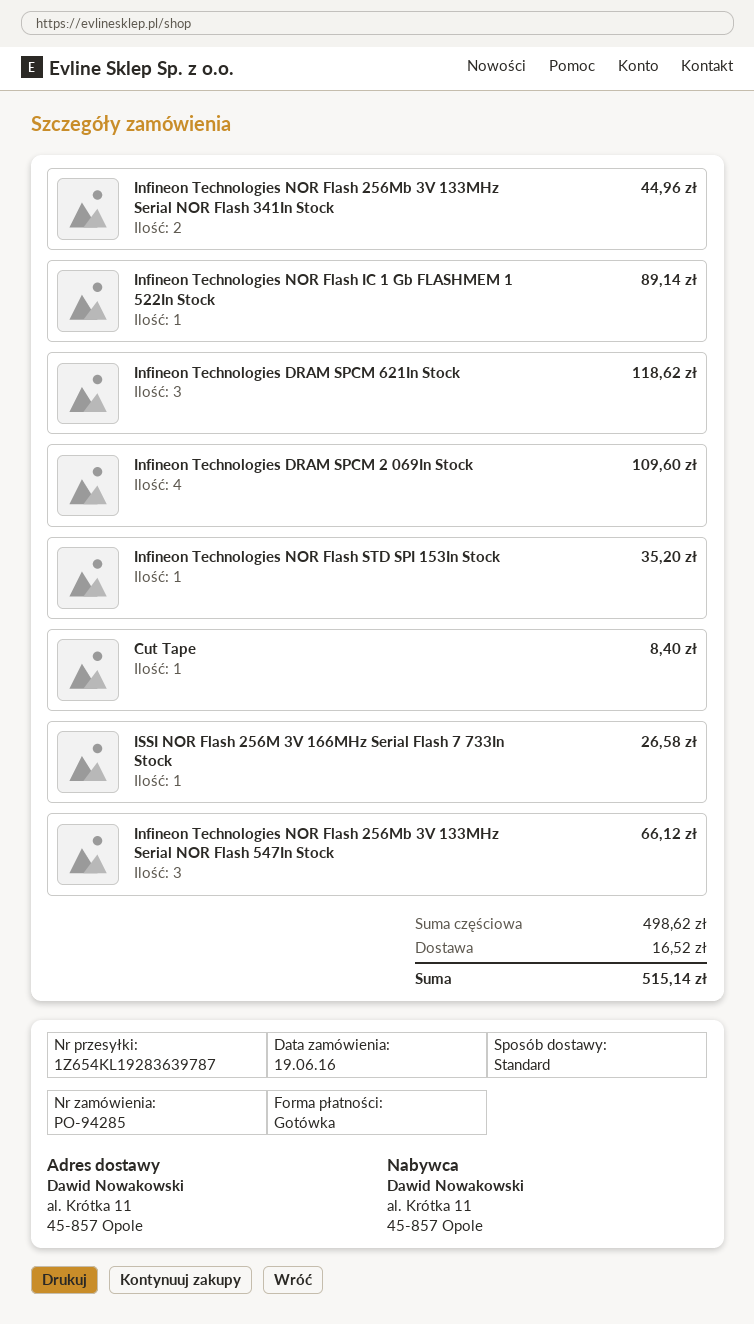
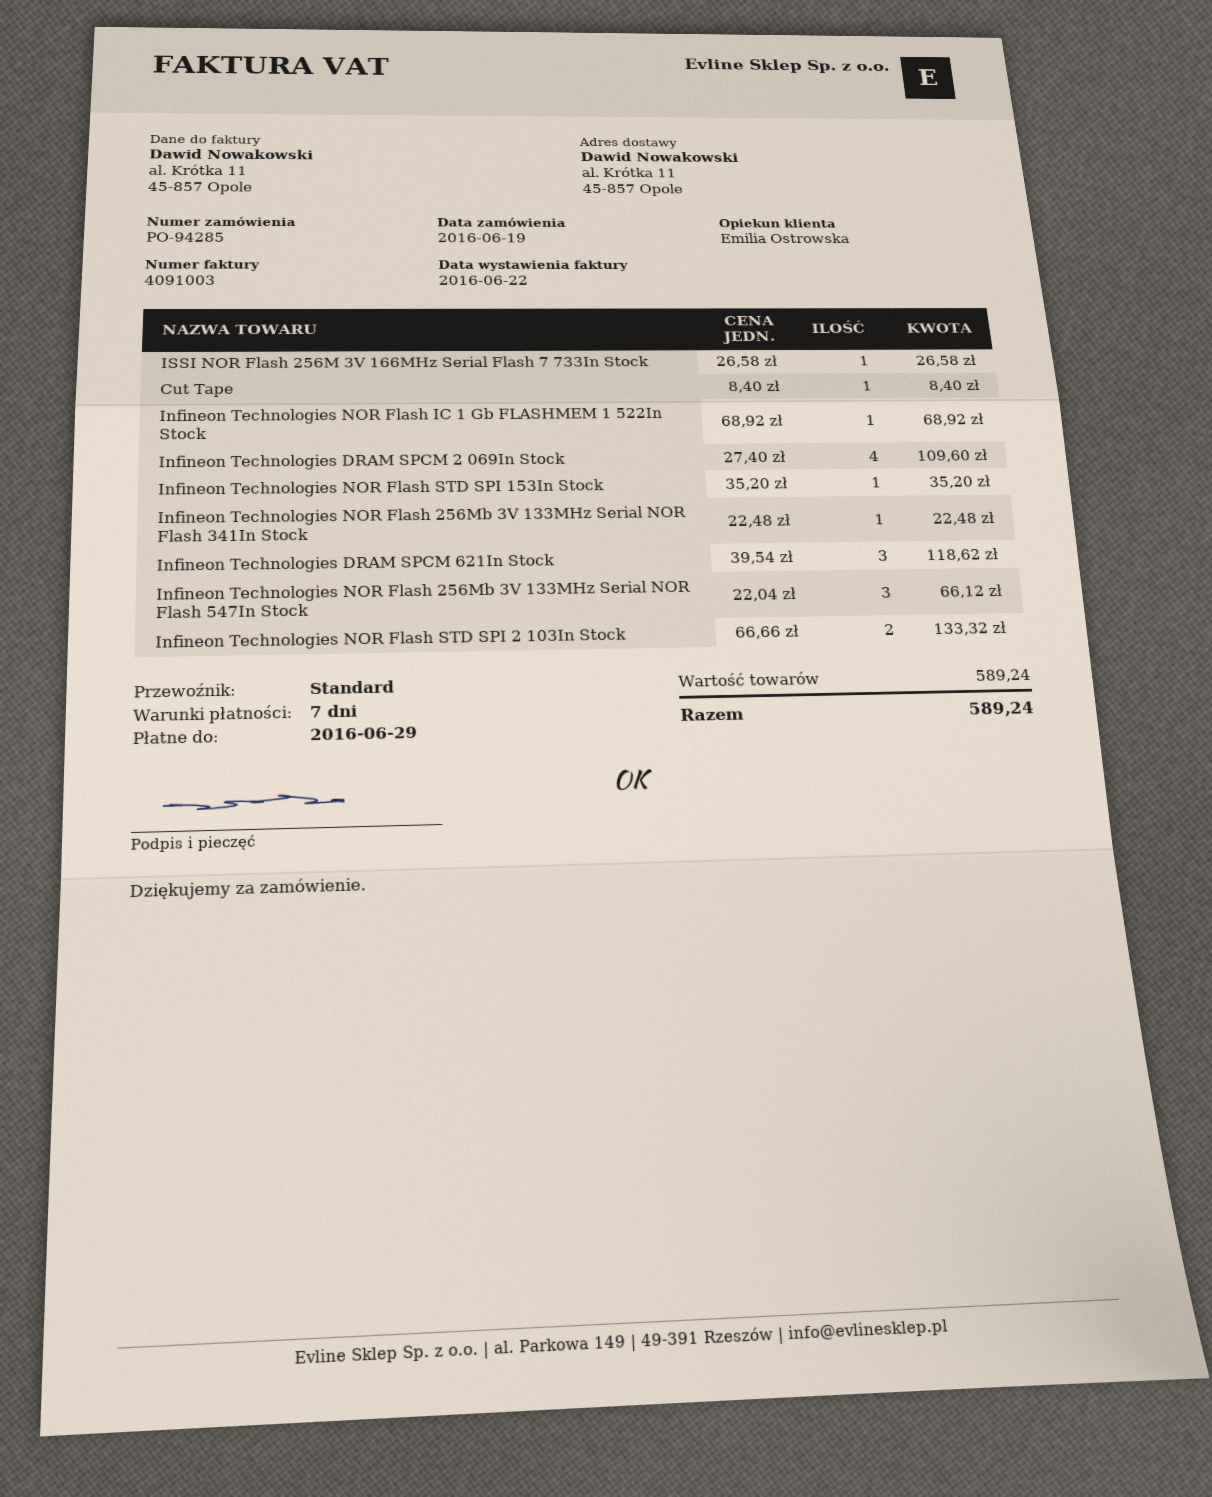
Infineon Technologies NOR Flash 256Mb 3V 133MHz Serial NOR Flash 341In Stock: 2 for 44.96 -> 1 for 22.48
Infineon Technologies NOR Flash IC 1 Gb FLASHMEM 1 522In Stock: 1 for 89.14 -> 1 for 68.92
Infineon Technologies NOR Flash STD SPI 2 103In Stock: none -> 2 for 133.32
subtotal: 498.62 -> 589.24
shipping: 16.52 -> none
total: 515.14 -> 589.24

